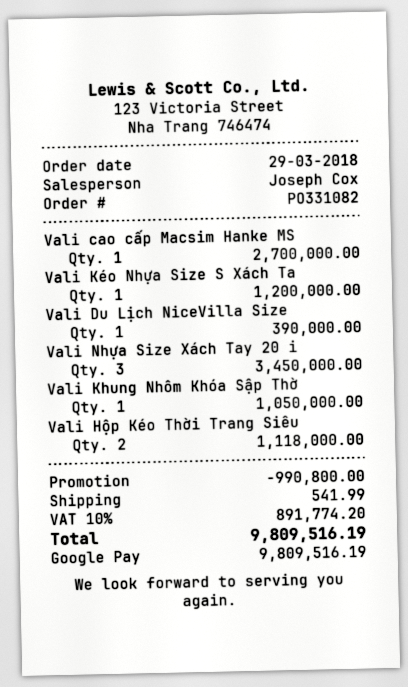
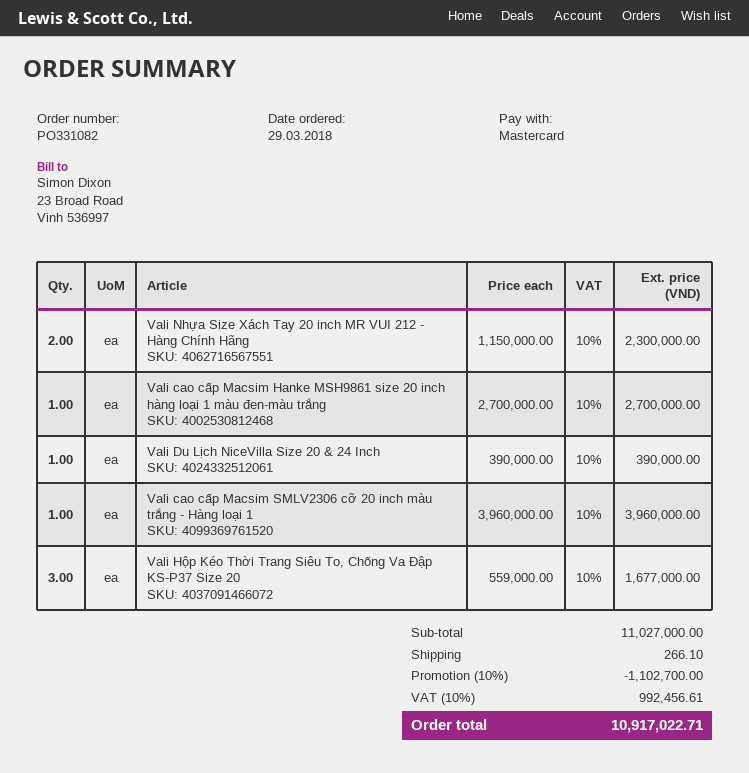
payment method: Google Pay -> Mastercard
Vali Kéo Nhựa Size S Xách Ta: 1 for 1200000.00 -> none
Vali Nhựa Size Xách Tay 20 i: 3 for 3450000.00 -> 2 for 2300000.00
Vali Khung Nhôm Khóa Sập Thờ: 1 for 1050000.00 -> none
Vali Hộp Kéo Thời Trang Siêu: 2 for 1118000.00 -> 3 for 1677000.00
Vali cao cấp Macsim SMLV2306 cỡ 20 inch màu trắng - Hàng loại 1: none -> 1 for 3960000.00
discount: 990800.00 -> 1102700.00
shipping: 541.99 -> 266.10
tax: 10% = 891774.20 -> 10% = 992456.61
total: 9809516.19 -> 10917022.71

